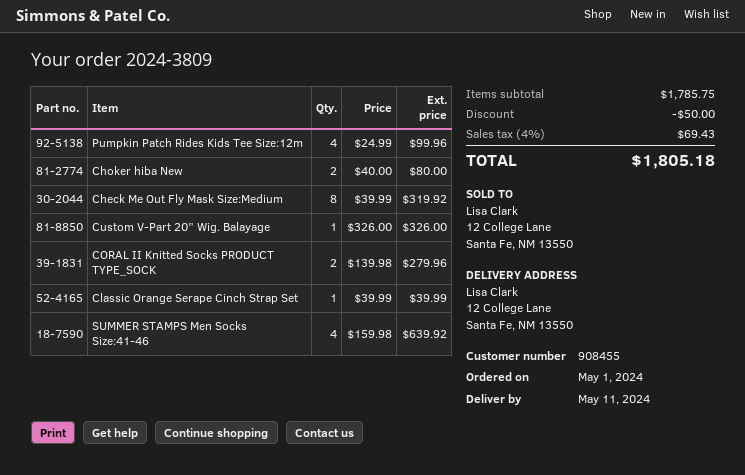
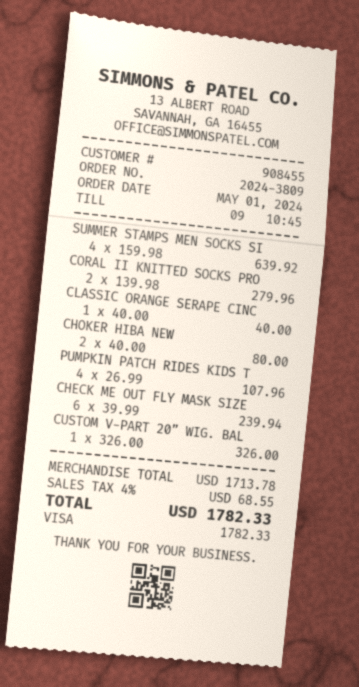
Pumpkin Patch Rides Kids Tee Size:12m: 4 x 24.99 = 99.96 -> 4 x 26.99 = 107.96
Check Me Out Fly Mask Size:Medium: 8 x 39.99 = 319.92 -> 6 x 39.99 = 239.94
Classic Orange Serape Cinch Strap Set: 1 x 39.99 = 39.99 -> 1 x 40.00 = 40.00
subtotal: 1785.75 -> 1713.78
discount: 50.00 -> none
tax: 4% = 69.43 -> 4% = 68.55
total: 1805.18 -> 1782.33

